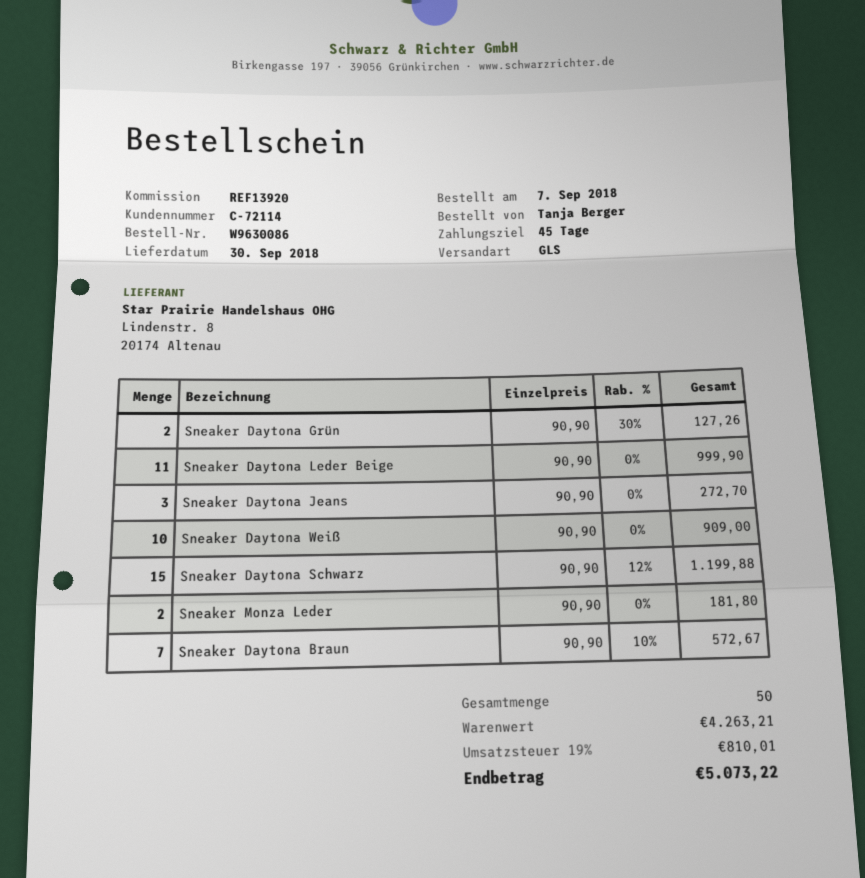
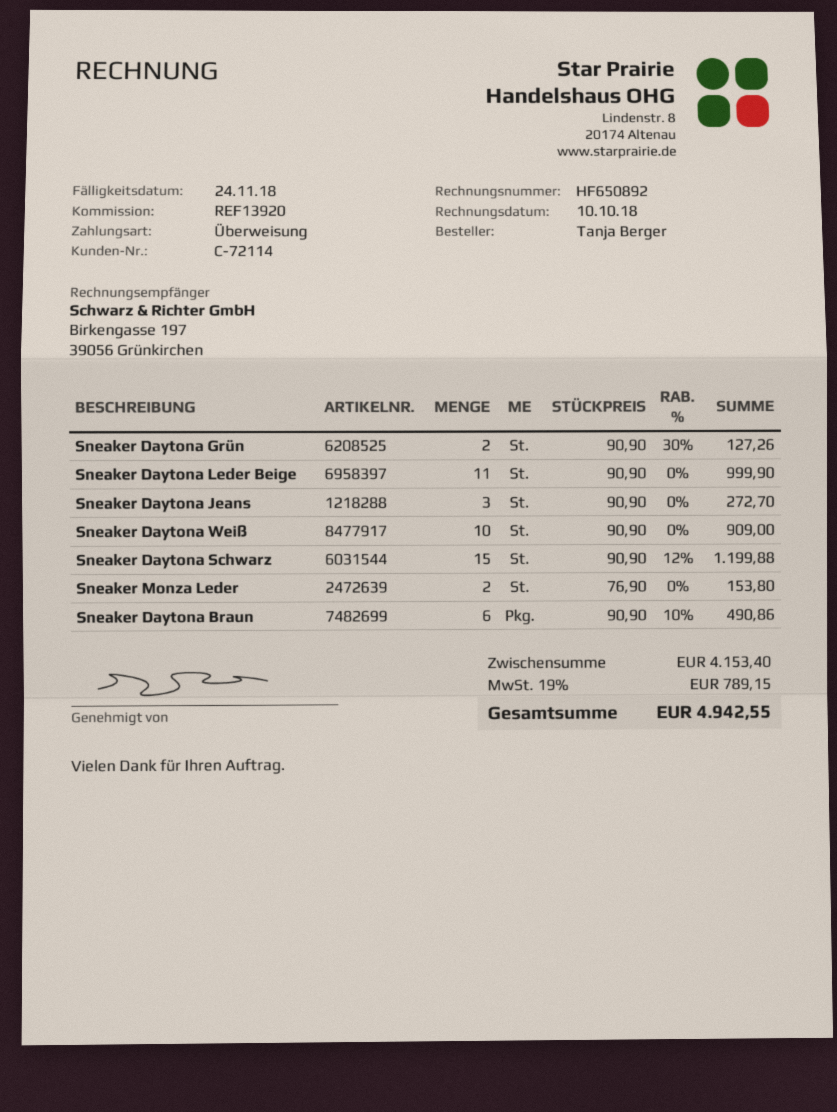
Sneaker Monza Leder: 2 x 90.90 = 181.80 -> 2 x 76.90 = 153.80
Sneaker Daytona Braun: 7 x 90.90 - 10% = 572.67 -> 6 x 90.90 - 10% = 490.86
subtotal: 4263.21 -> 4153.40
tax: 19% = 810.01 -> 19% = 789.15
total: 5073.22 -> 4942.55

